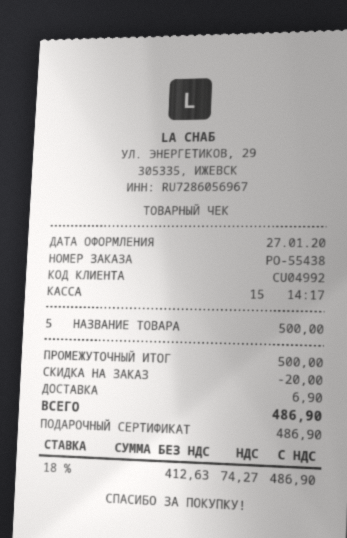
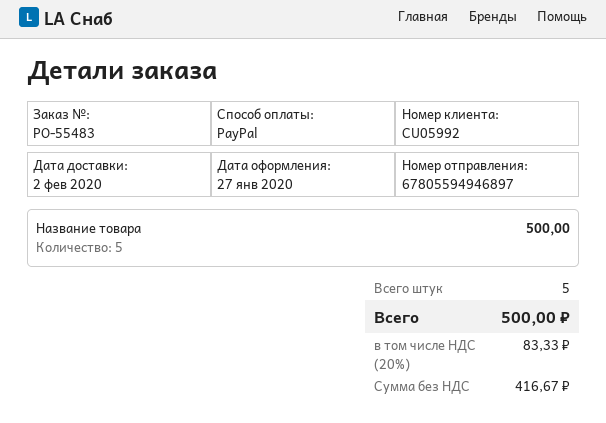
order number: PO-55438 -> PO-55483
customer number: CU04992 -> CU05992
payment method: gift card -> PayPal
discount: 20.00 -> none
shipping: 6.90 -> none
net: 412.63 -> 416.67
tax: 18% = 74.27 -> 20% = 83.33
total: 486.90 -> 500.00

